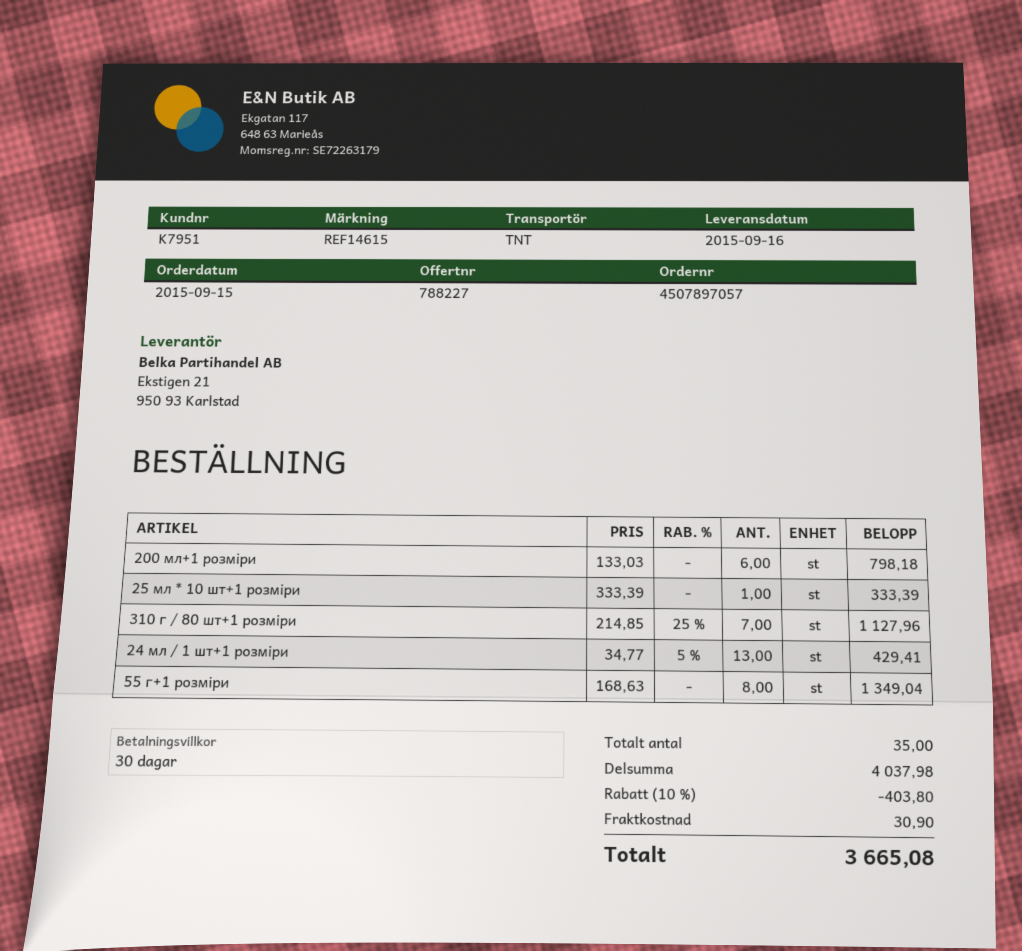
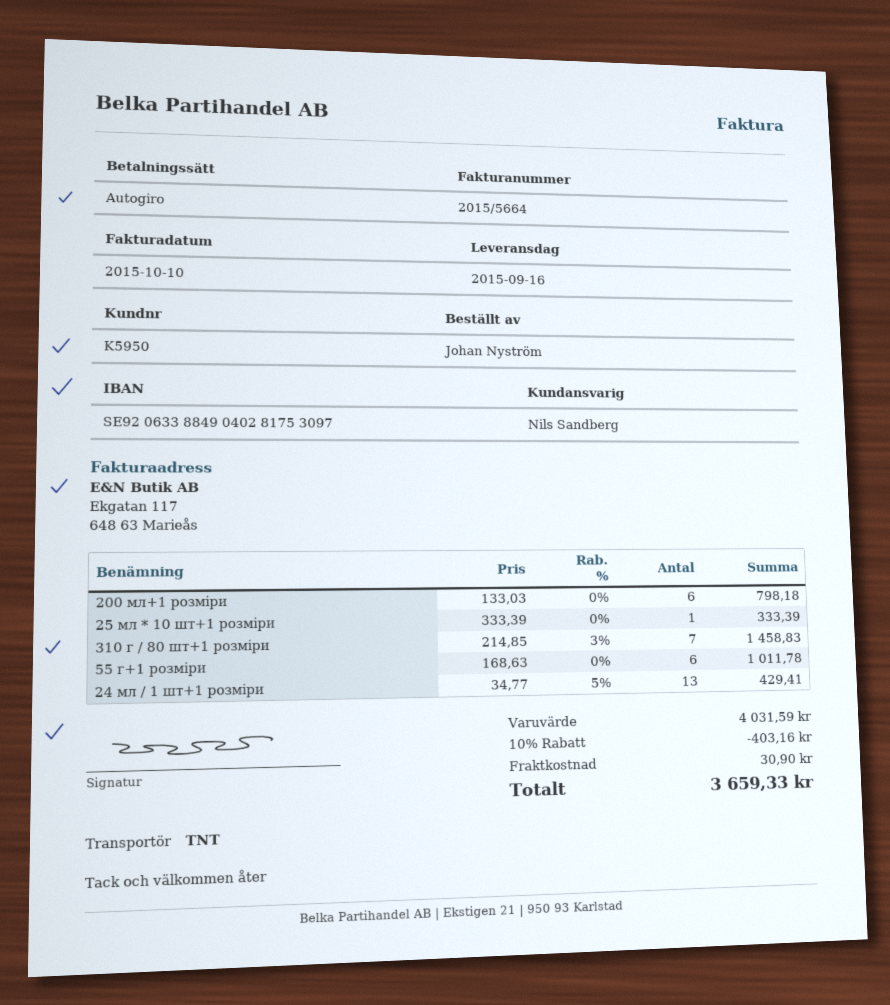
customer number: K7951 -> K5950
310 г / 80 шт+1 розміри: 7 x 214.85 - 25% = 1127.96 -> 7 x 214.85 - 3% = 1458.83
55 г+1 розміри: 8 x 168.63 = 1349.04 -> 6 x 168.63 = 1011.78
subtotal: 4037.98 -> 4031.59
discount: 10% = 403.80 -> 10% = 403.16
total: 3665.08 -> 3659.33

